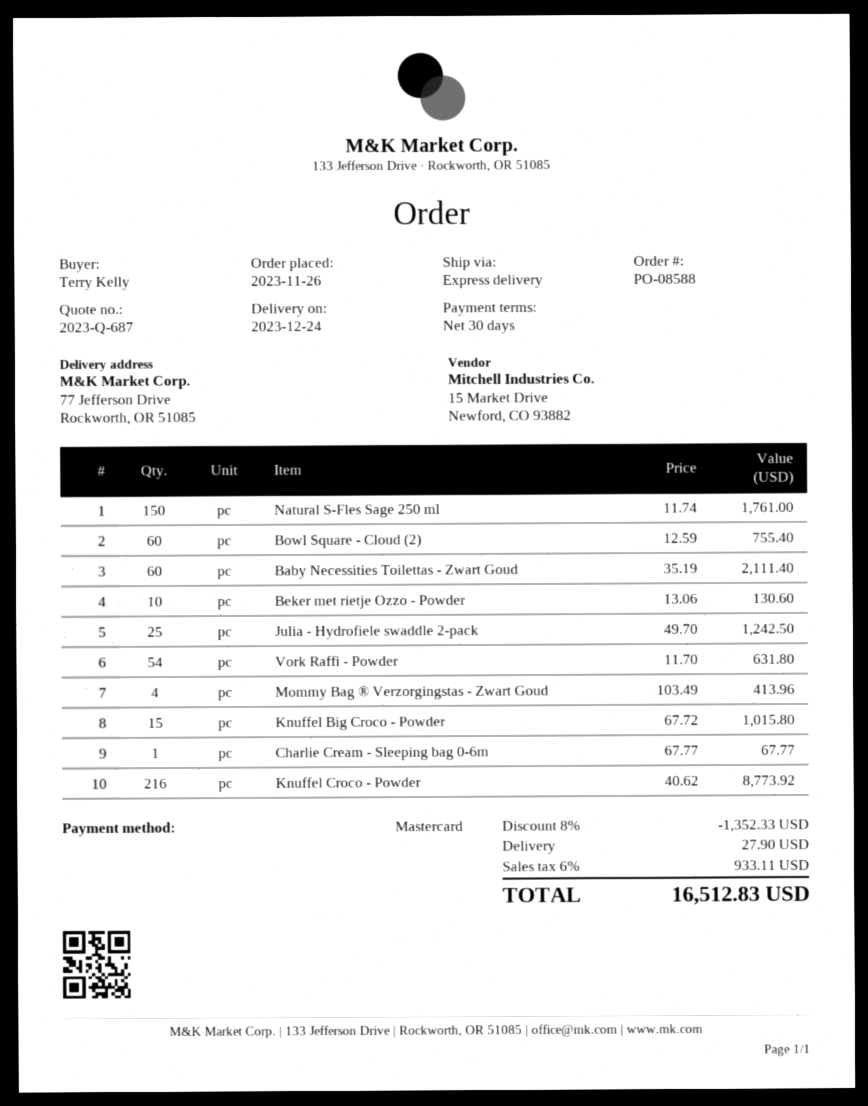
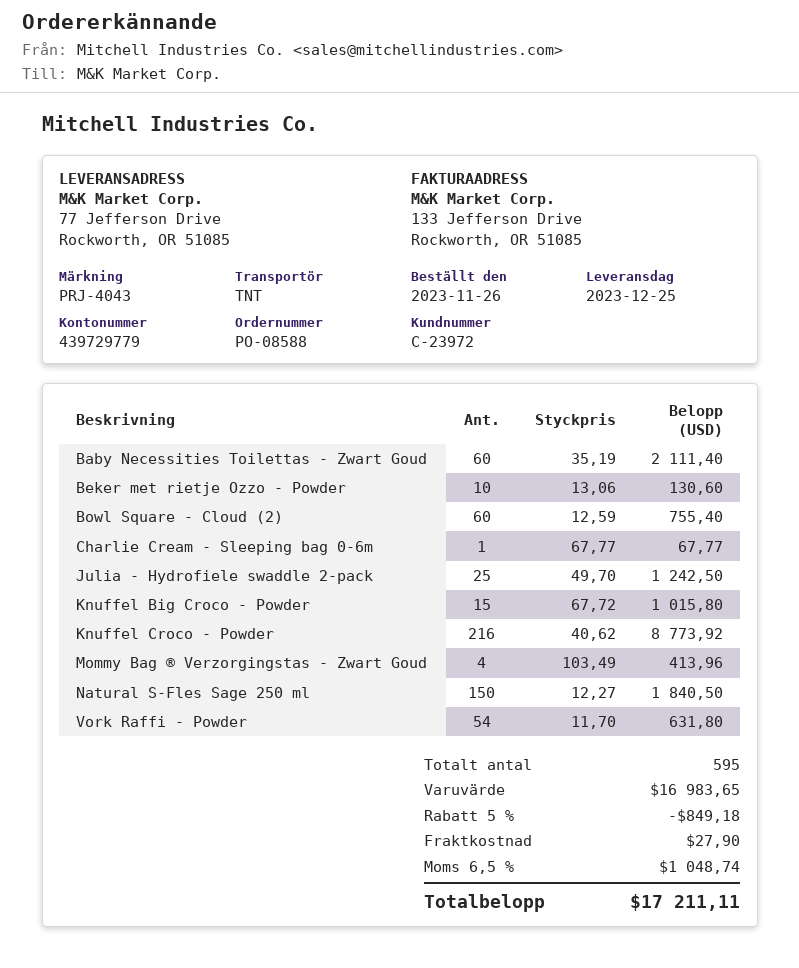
delivery date: 2023-12-24 -> 2023-12-25
shipping method: express -> TNT
Natural S-Fles Sage 250 ml: 150 x 11.74 = 1761.00 -> 150 x 12.27 = 1840.50
discount: 8% = 1352.33 -> 5% = 849.18
tax: 6% = 933.11 -> 6.5% = 1048.74
total: 16512.83 -> 17211.11

